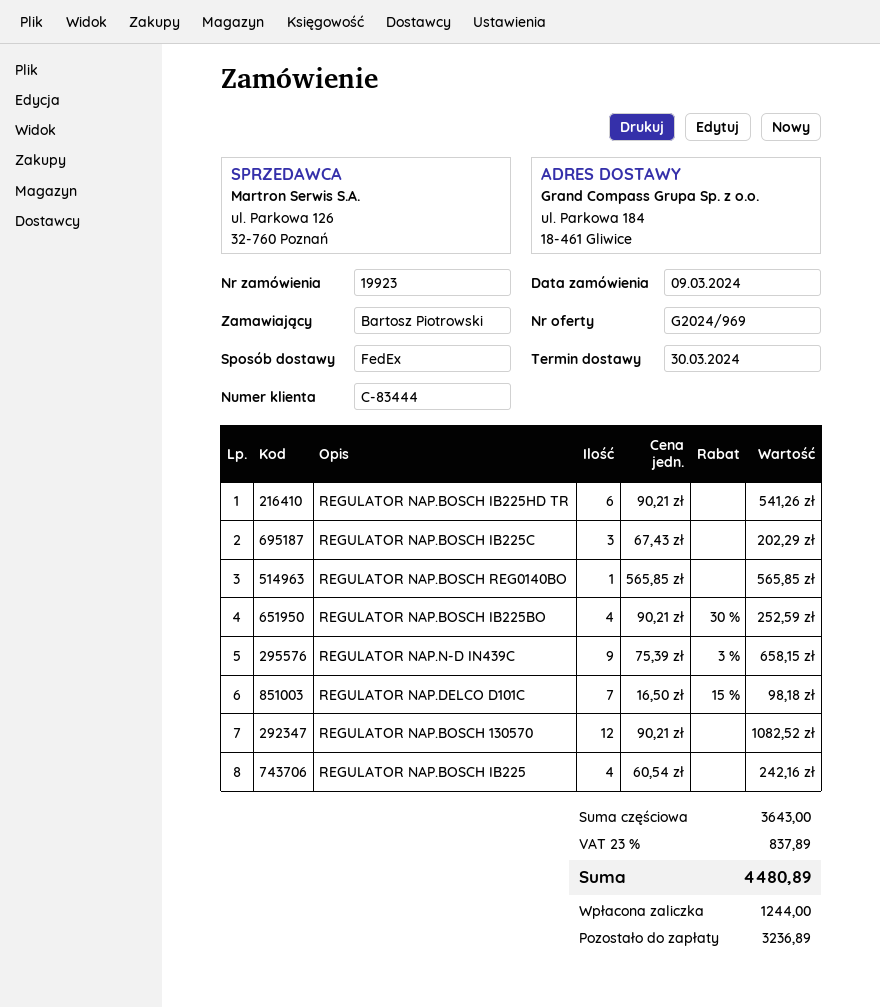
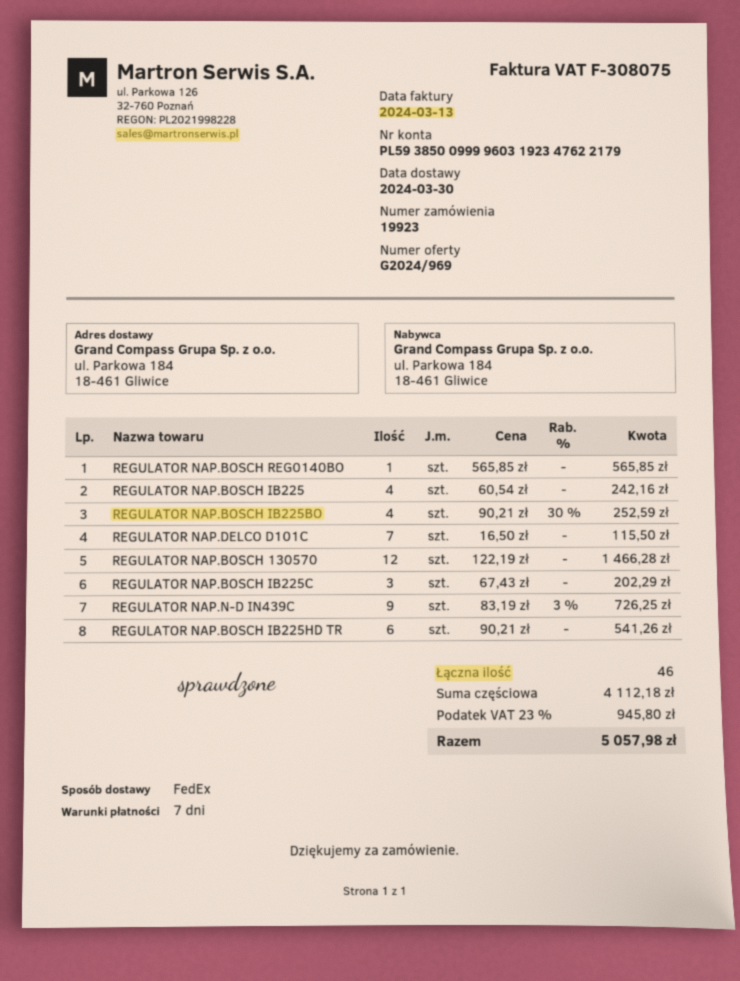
REGULATOR NAP.N-D IN439C: 9 x 75.39 - 3% = 658.15 -> 9 x 83.19 - 3% = 726.25
REGULATOR NAP.DELCO D101C: 7 x 16.50 - 15% = 98.18 -> 7 x 16.50 = 115.50
REGULATOR NAP.BOSCH 130570: 12 x 90.21 = 1082.52 -> 12 x 122.19 = 1466.28
subtotal: 3643.00 -> 4112.18
tax: 23% = 837.89 -> 23% = 945.80
total: 4480.89 -> 5057.98

